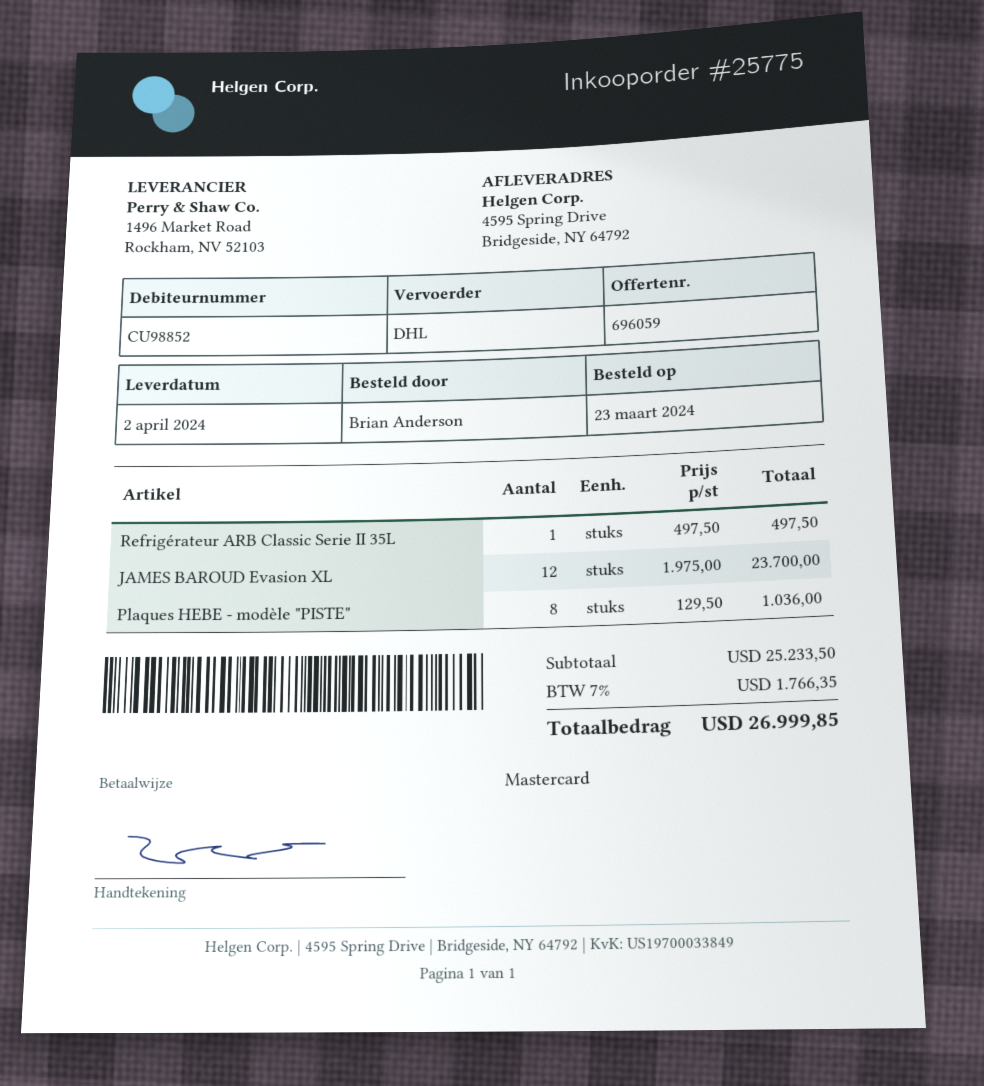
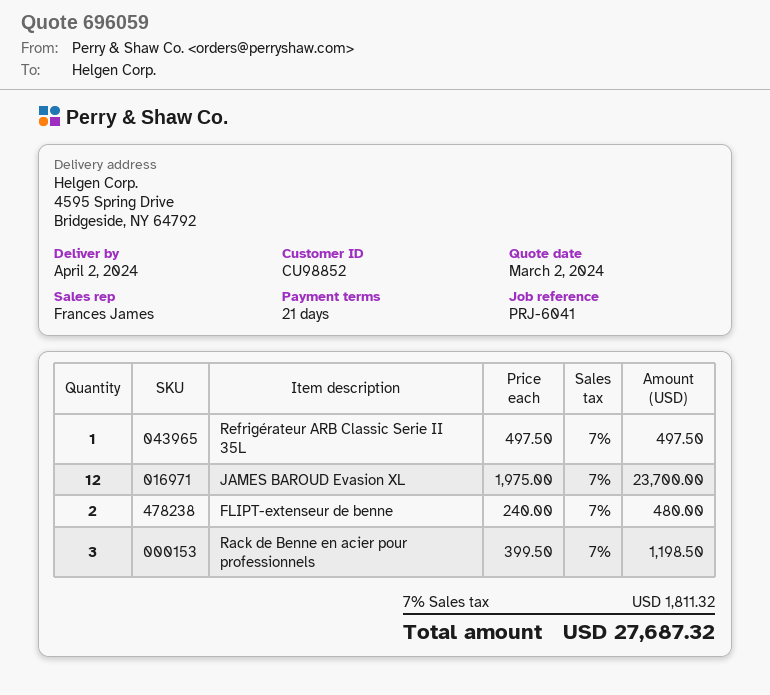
Plaques HEBE - modèle "PISTE": 8 x 129.50 = 1036.00 -> none
FLIPT-extenseur de benne: none -> 2 x 240.00 = 480.00
Rack de Benne en acier pour professionnels: none -> 3 x 399.50 = 1198.50
tax: 7% = 1766.35 -> 7% = 1811.32
total: 26999.85 -> 27687.32

